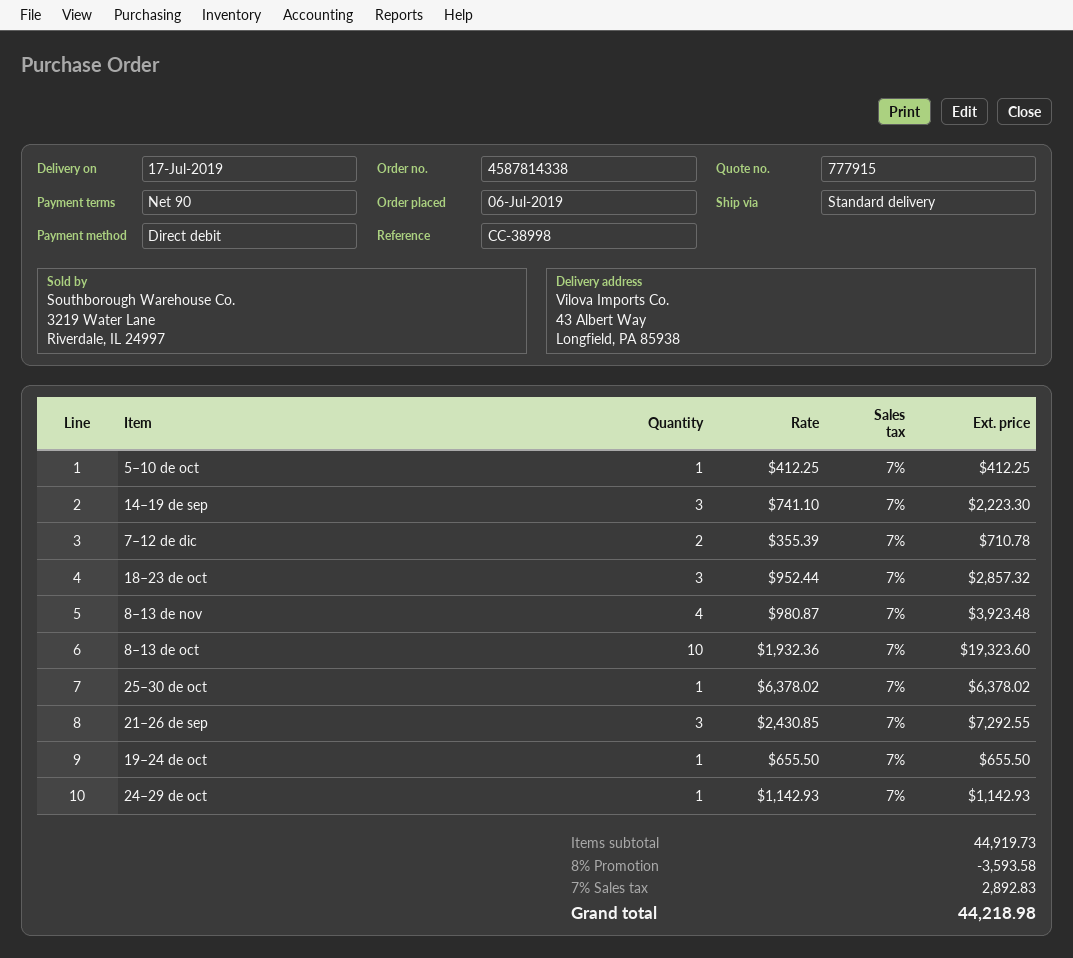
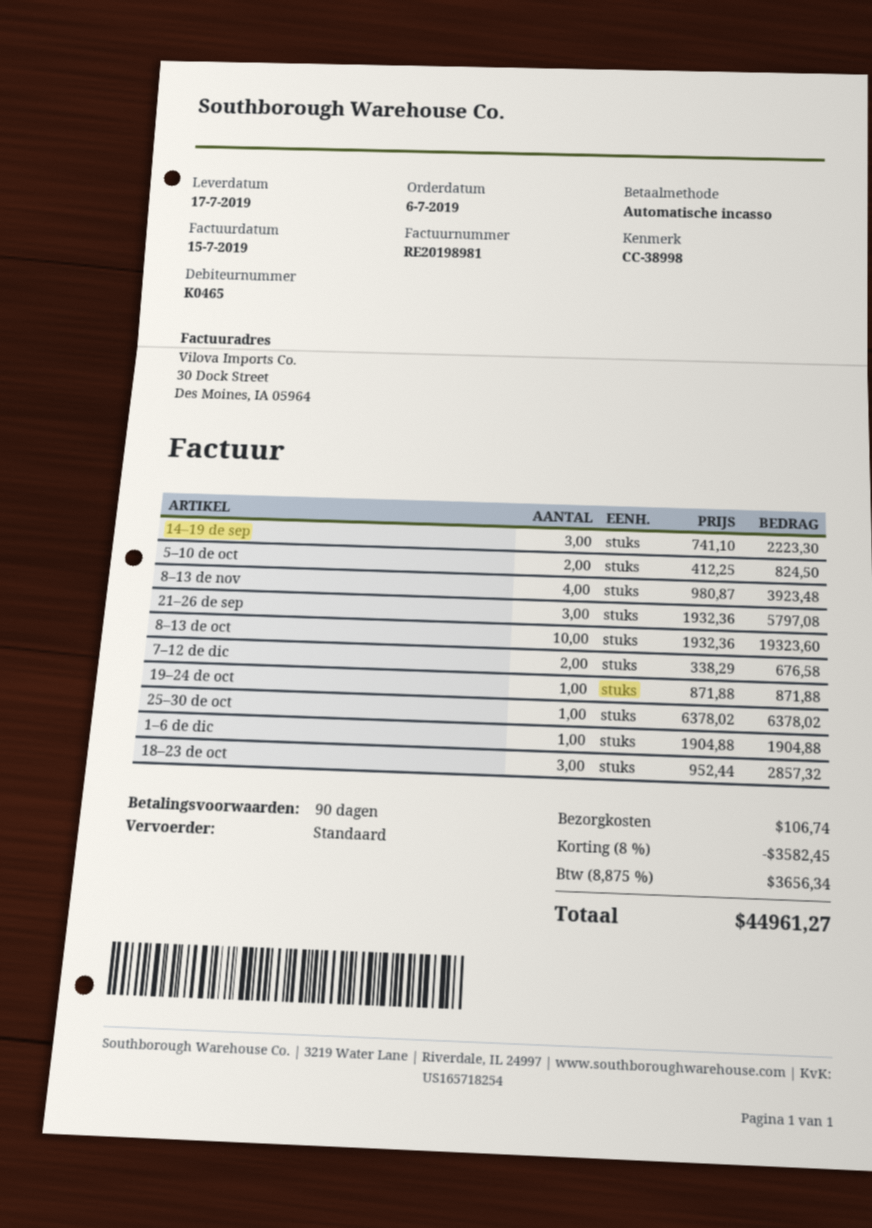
5–10 de oct: 1 x 412.25 = 412.25 -> 2 x 412.25 = 824.50
7–12 de dic: 2 x 355.39 = 710.78 -> 2 x 338.29 = 676.58
21–26 de sep: 3 x 2430.85 = 7292.55 -> 3 x 1932.36 = 5797.08
19–24 de oct: 1 x 655.50 = 655.50 -> 1 x 871.88 = 871.88
24–29 de oct: 1 x 1142.93 = 1142.93 -> none
1–6 de dic: none -> 1 x 1904.88 = 1904.88
discount: 8% = 3593.58 -> 8% = 3582.45
shipping: none -> 106.74
tax: 7% = 2892.83 -> 8.875% = 3656.34
total: 44218.98 -> 44961.27

